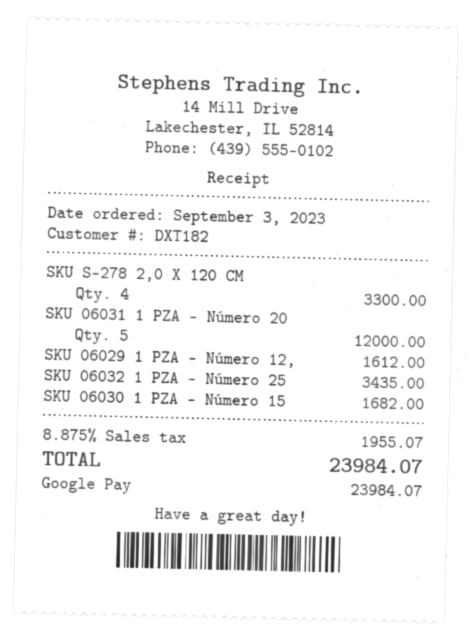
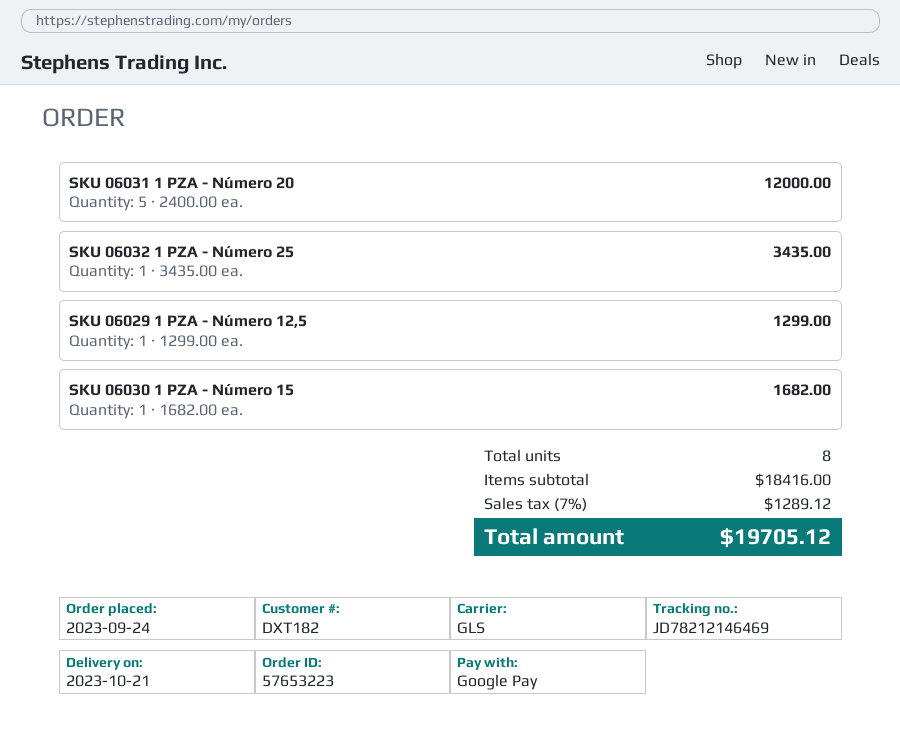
order date: 2023-09-03 -> 2023-09-24
SKU S-278 2,0 X 120 CM: 4 for 3300.00 -> none
SKU 06029 1 PZA - Número 12,: 1 for 1612.00 -> 1 for 1299.00
tax: 8.875% = 1955.07 -> 7% = 1289.12
total: 23984.07 -> 19705.12

